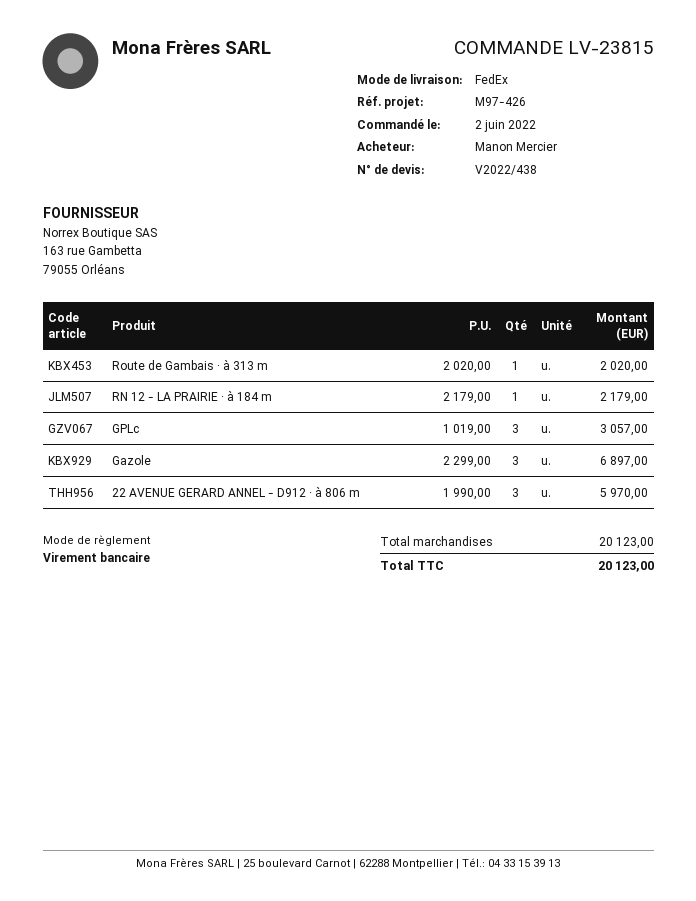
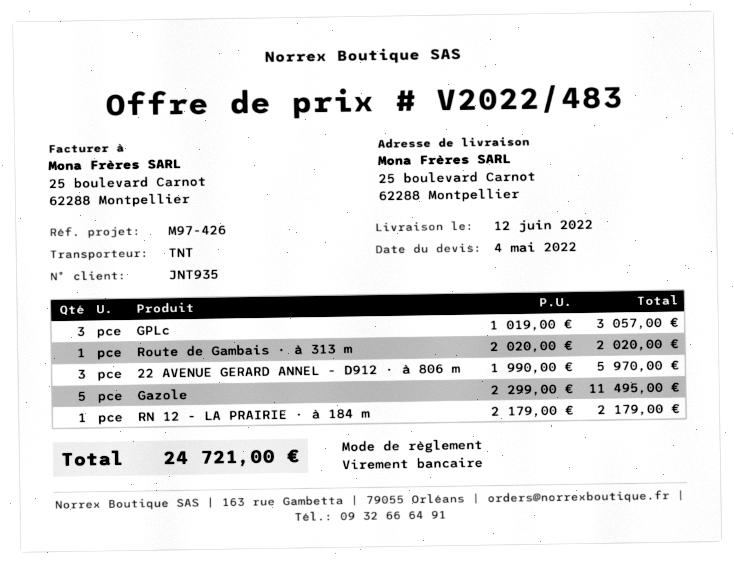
quote number: V2022/438 -> V2022/483
shipping method: FedEx -> TNT
Gazole: 3 x 2299.00 = 6897.00 -> 5 x 2299.00 = 11495.00
total: 20123.00 -> 24721.00

